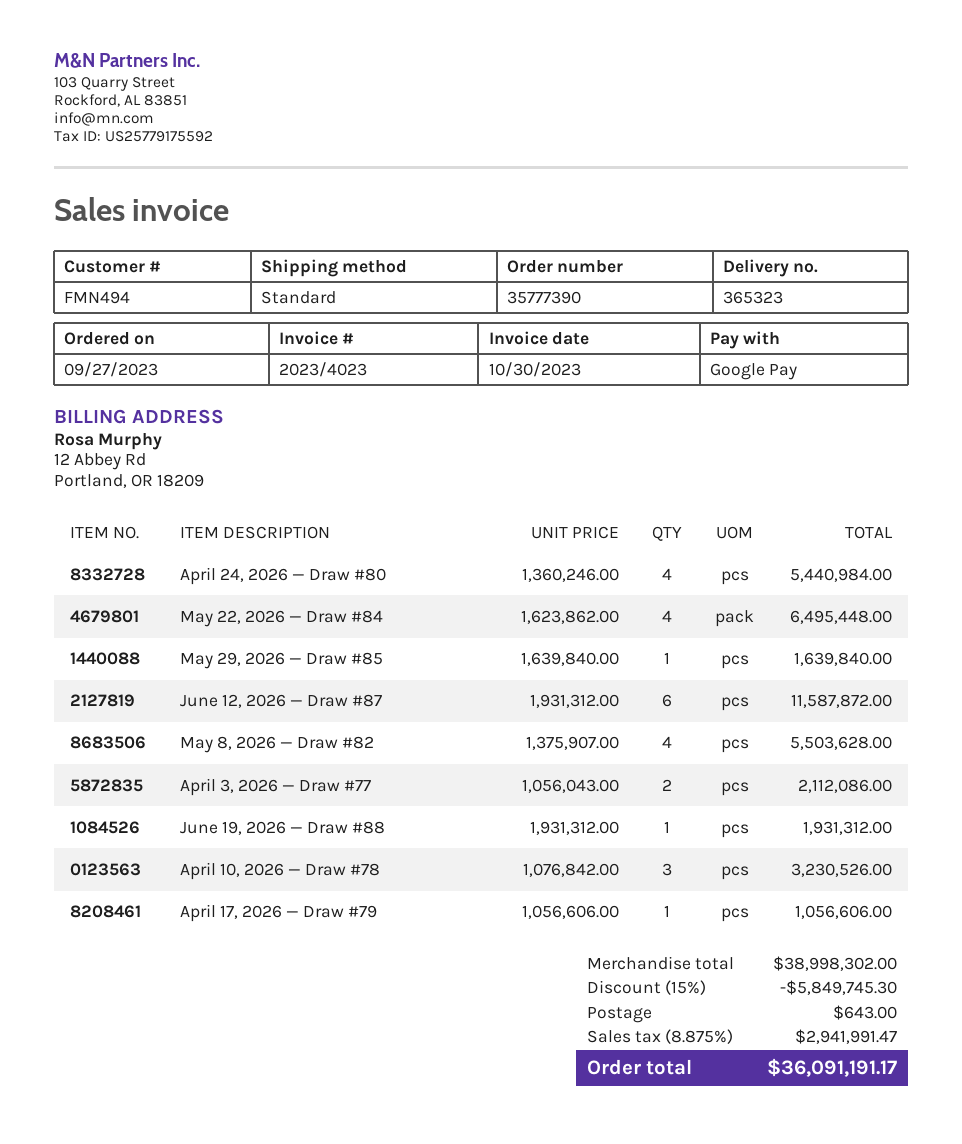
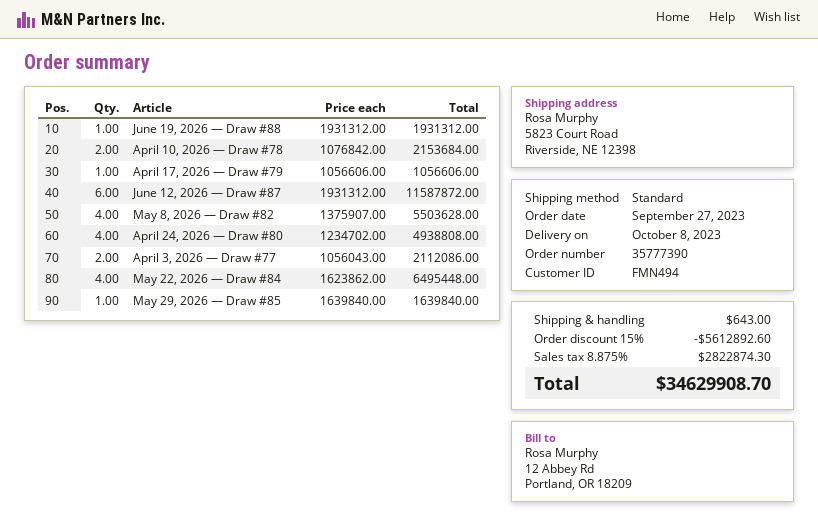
April 24, 2026 — Draw #80: 4 x 1360246.00 = 5440984.00 -> 4 x 1234702.00 = 4938808.00
April 10, 2026 — Draw #78: 3 x 1076842.00 = 3230526.00 -> 2 x 1076842.00 = 2153684.00
discount: 15% = 5849745.30 -> 15% = 5612892.60
tax: 8.875% = 2941991.47 -> 8.875% = 2822874.30
total: 36091191.17 -> 34629908.70

